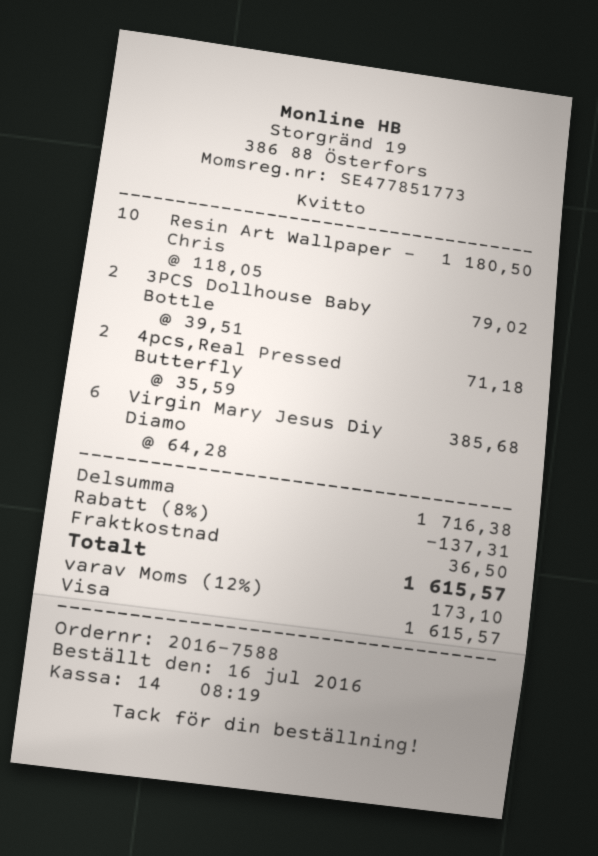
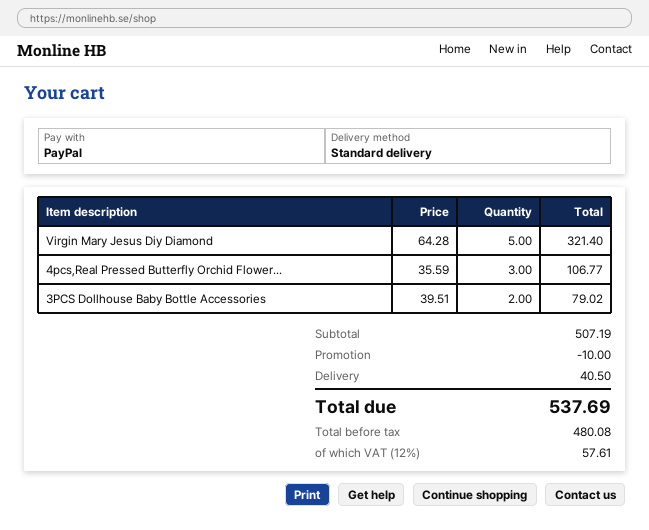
payment method: Visa -> PayPal
Resin Art Wallpaper - Chris: 10 x 118.05 = 1180.50 -> none
4pcs,Real Pressed Butterfly: 2 x 35.59 = 71.18 -> 3 x 35.59 = 106.77
Virgin Mary Jesus Diy Diamo: 6 x 64.28 = 385.68 -> 5 x 64.28 = 321.40
subtotal: 1716.38 -> 507.19
discount: 137.31 -> 10.00
shipping: 36.50 -> 40.50
tax: 12% = 173.10 -> 12% = 57.61
total: 1615.57 -> 537.69

